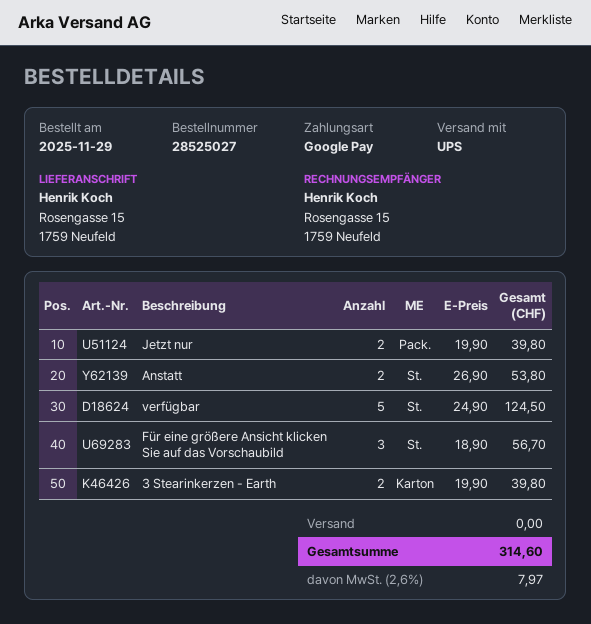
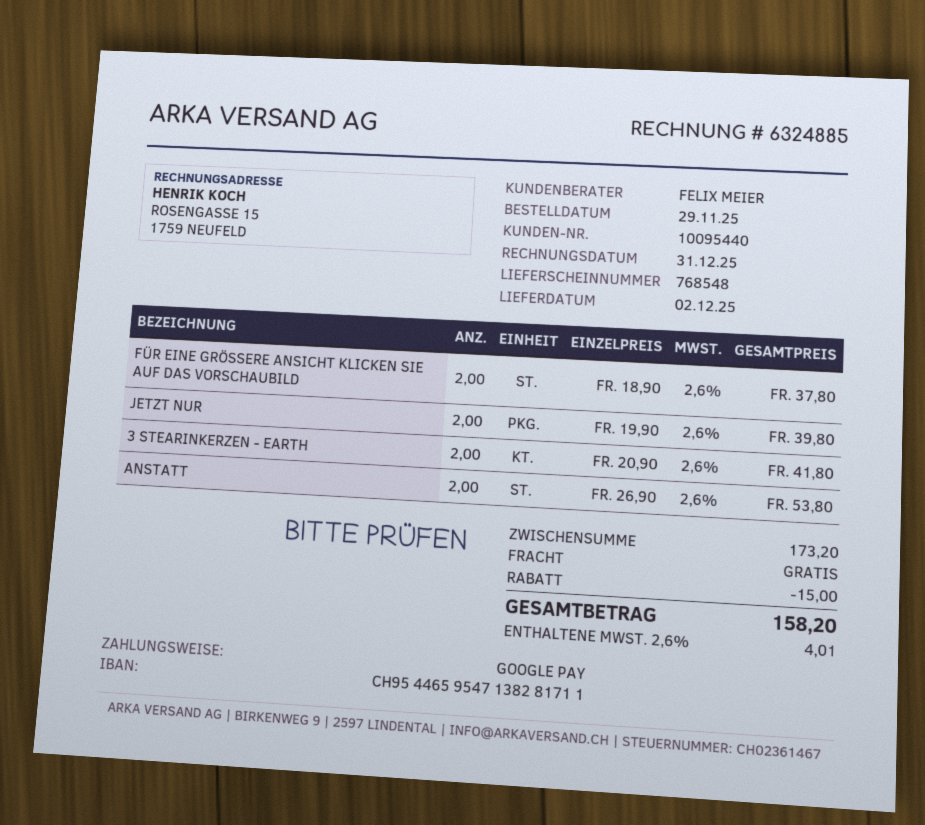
verfügbar: 5 x 24.90 = 124.50 -> none
Für eine größere Ansicht klicken Sie auf das Vorschaubild: 3 x 18.90 = 56.70 -> 2 x 18.90 = 37.80
3 Stearinkerzen - Earth: 2 x 19.90 = 39.80 -> 2 x 20.90 = 41.80
discount: none -> 15.00
tax: 2.6% = 7.97 -> 2.6% = 4.01
total: 314.60 -> 158.20

